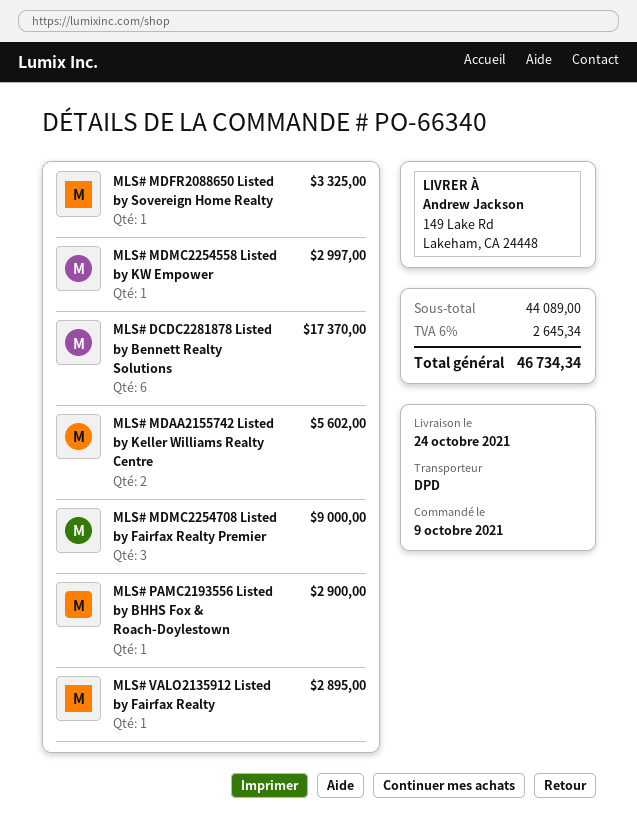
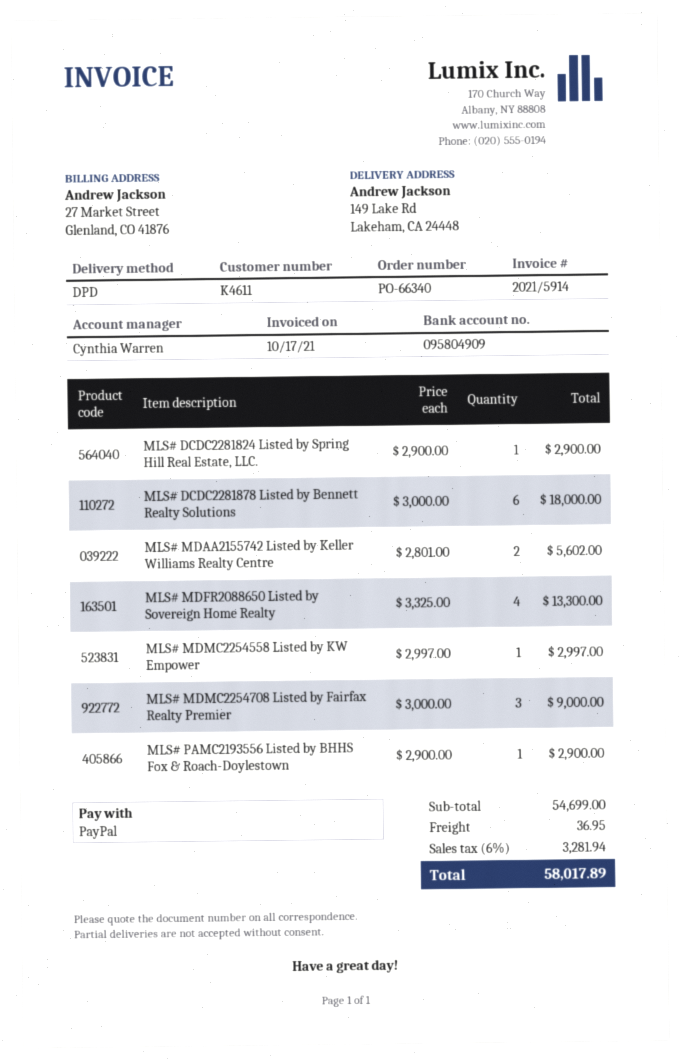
MLS# MDFR2088650 Listed by Sovereign Home Realty: 1 for 3325.00 -> 4 for 13300.00
MLS# DCDC2281878 Listed by Bennett Realty Solutions: 6 for 17370.00 -> 6 for 18000.00
MLS# VALO2135912 Listed by Fairfax Realty: 1 for 2895.00 -> none
MLS# DCDC2281824 Listed by Spring Hill Real Estate, LLC.: none -> 1 for 2900.00
subtotal: 44089.00 -> 54699.00
shipping: none -> 36.95
tax: 6% = 2645.34 -> 6% = 3281.94
total: 46734.34 -> 58017.89

